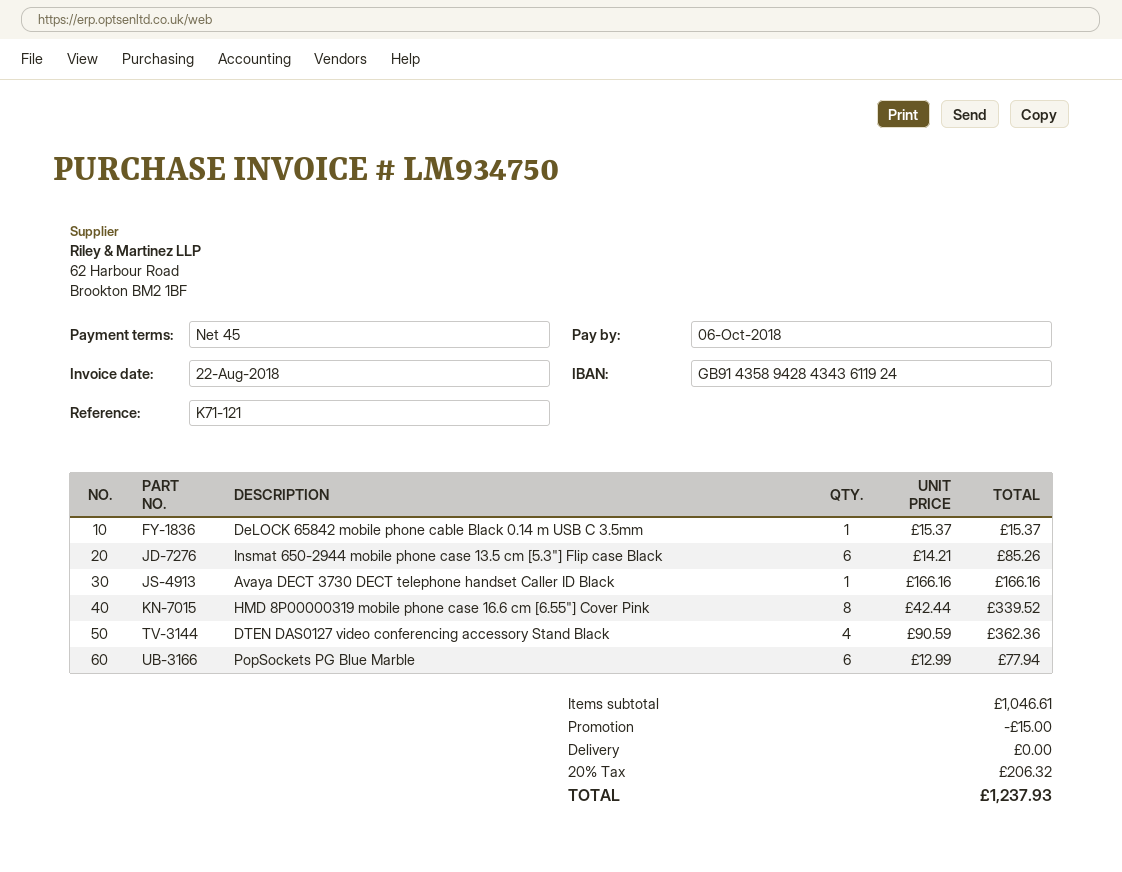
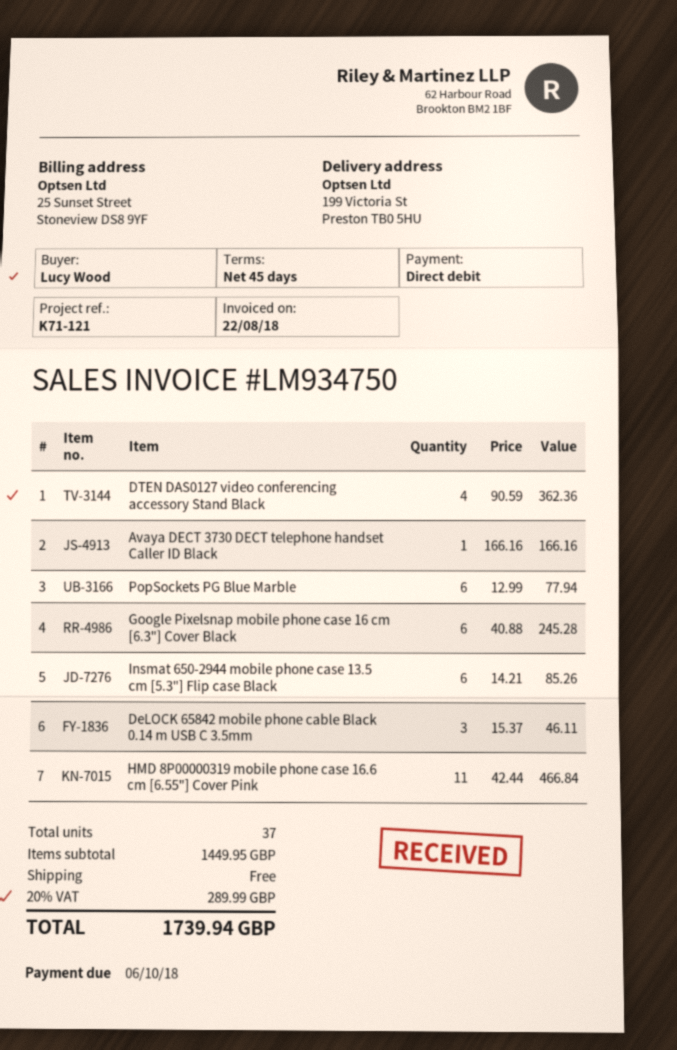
DeLOCK 65842 mobile phone cable Black 0.14 m USB C 3.5mm: 1 x 15.37 = 15.37 -> 3 x 15.37 = 46.11
HMD 8P00000319 mobile phone case 16.6 cm [6.55"] Cover Pink: 8 x 42.44 = 339.52 -> 11 x 42.44 = 466.84
Google Pixelsnap mobile phone case 16 cm [6.3"] Cover Black: none -> 6 x 40.88 = 245.28
subtotal: 1046.61 -> 1449.95
discount: 15.00 -> none
tax: 20% = 206.32 -> 20% = 289.99
total: 1237.93 -> 1739.94

